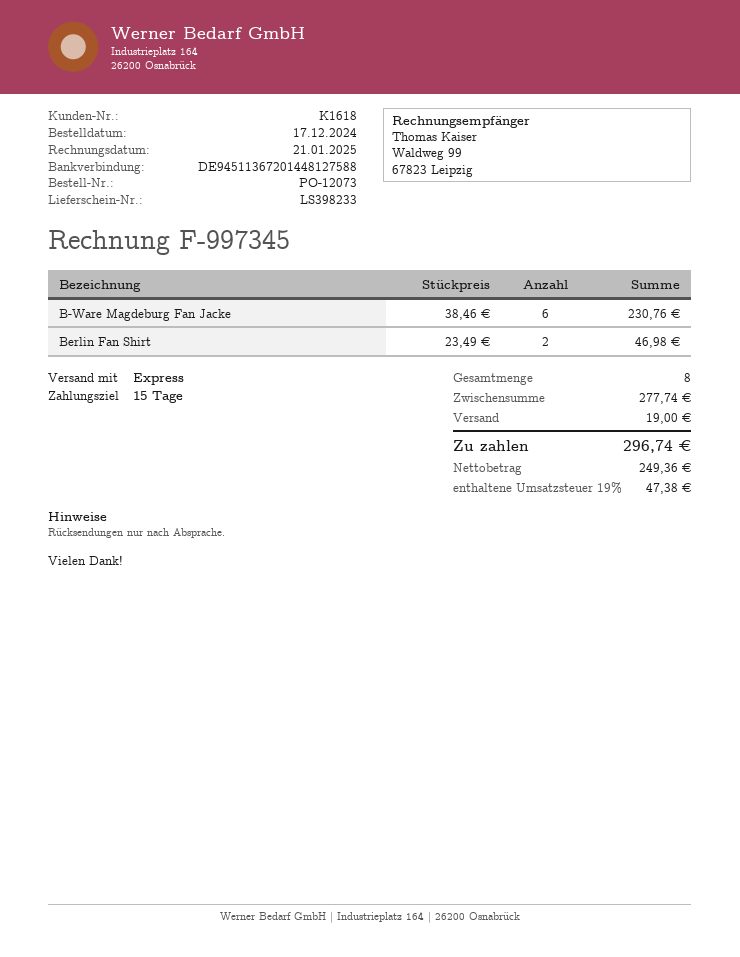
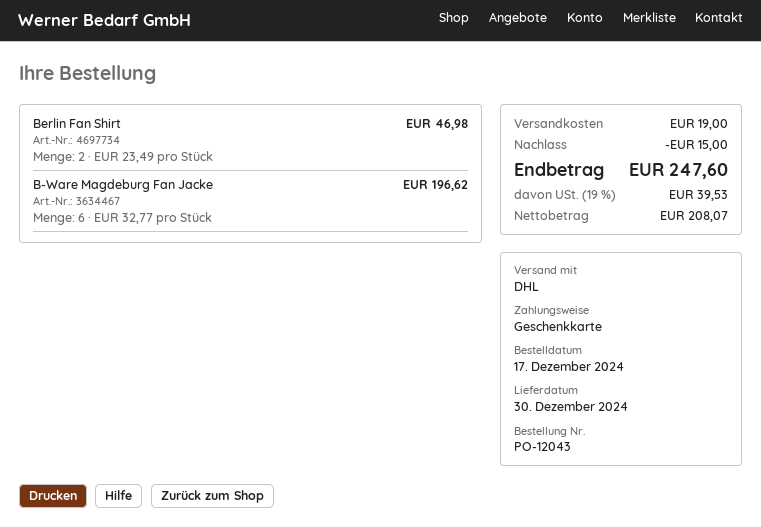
order number: PO-12073 -> PO-12043
shipping method: express -> DHL
B-Ware Magdeburg Fan Jacke: 6 x 38.46 = 230.76 -> 6 x 32.77 = 196.62
discount: none -> 15.00
net: 249.36 -> 208.07
tax: 19% = 47.38 -> 19% = 39.53
total: 296.74 -> 247.60

